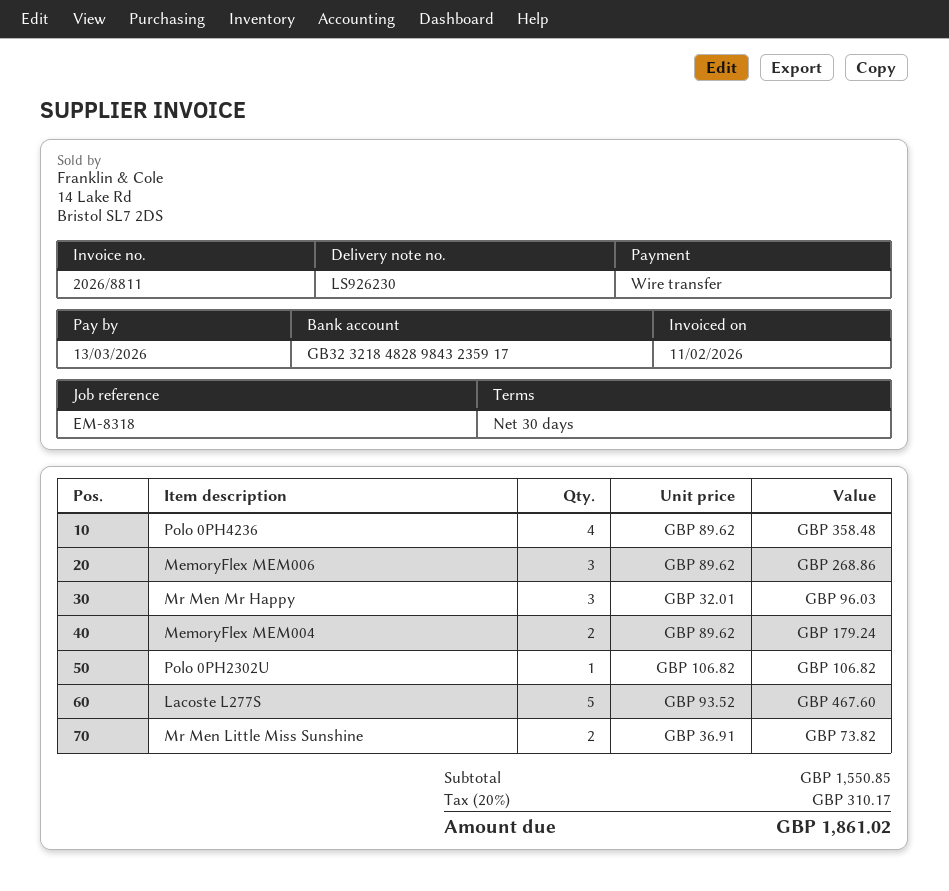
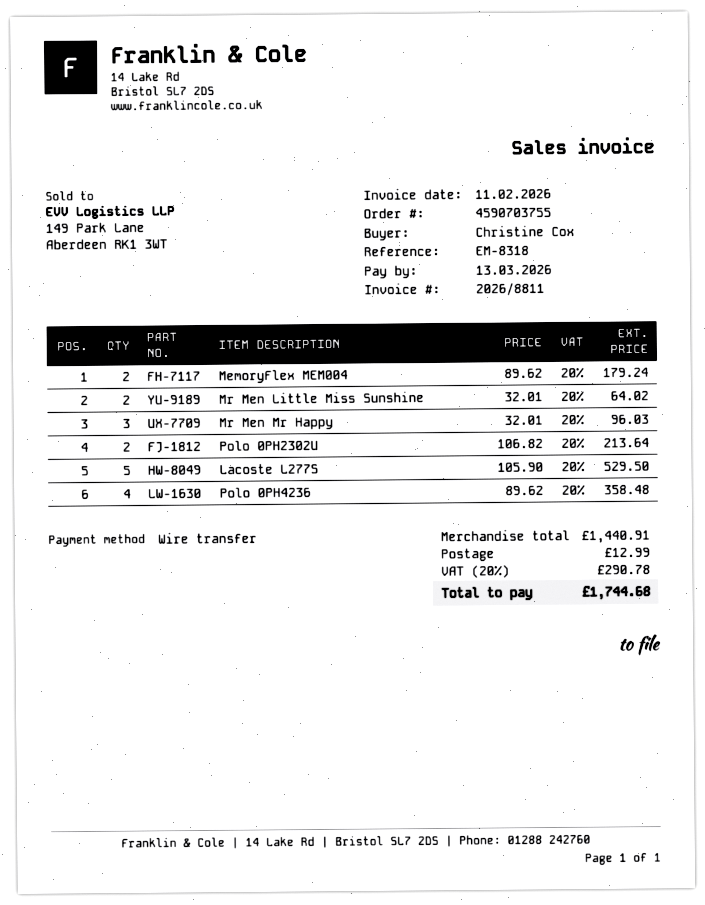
MemoryFlex MEM006: 3 x 89.62 = 268.86 -> none
Polo 0PH2302U: 1 x 106.82 = 106.82 -> 2 x 106.82 = 213.64
Lacoste L277S: 5 x 93.52 = 467.60 -> 5 x 105.90 = 529.50
Mr Men Little Miss Sunshine: 2 x 36.91 = 73.82 -> 2 x 32.01 = 64.02
subtotal: 1550.85 -> 1440.91
shipping: none -> 12.99
tax: 20% = 310.17 -> 20% = 290.78
total: 1861.02 -> 1744.68

